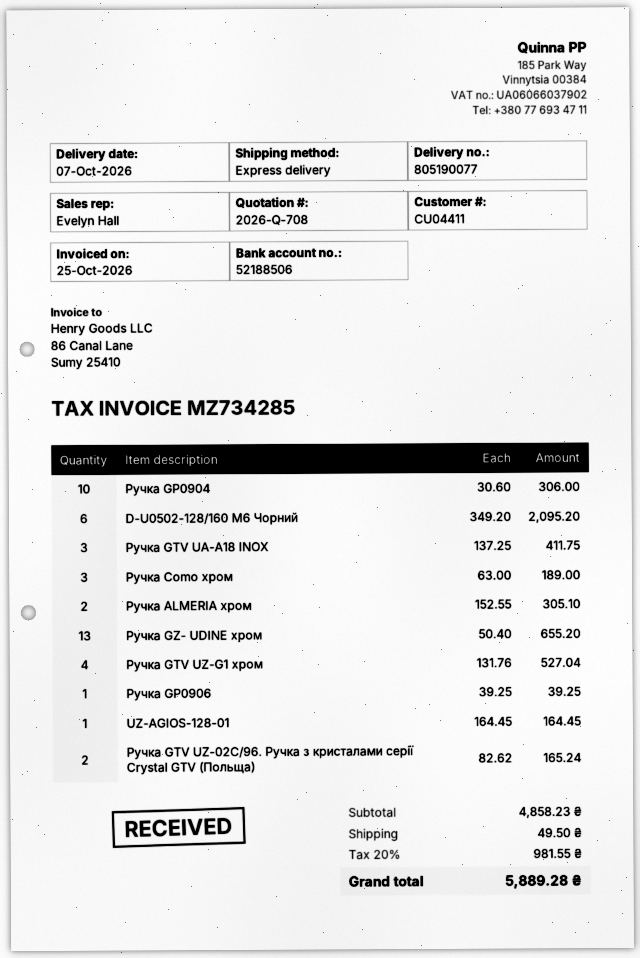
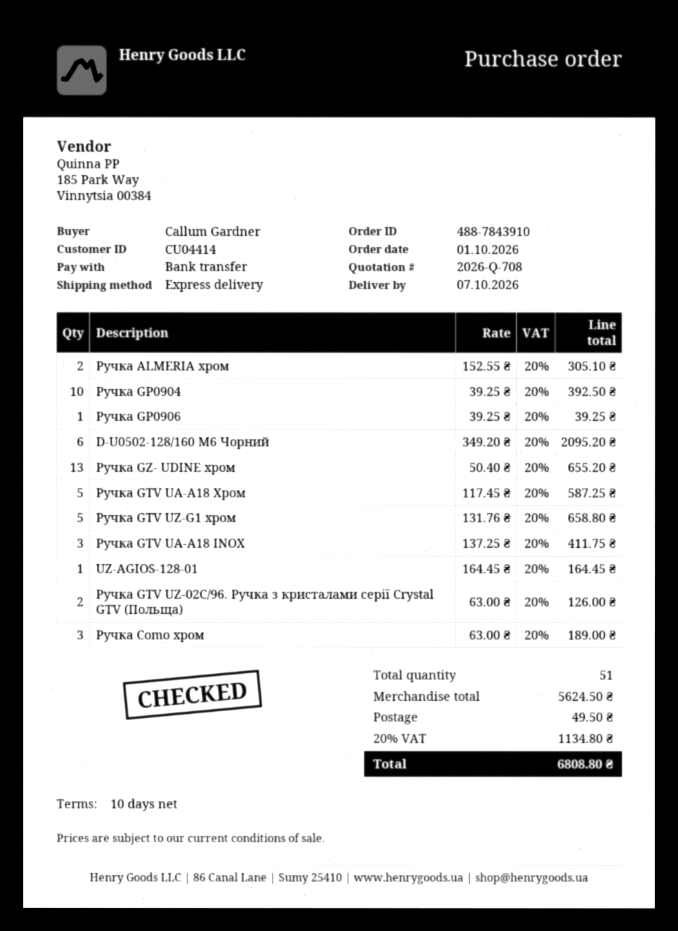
customer number: CU04411 -> CU04414
Ручка GP0904: 10 x 30.60 = 306.00 -> 10 x 39.25 = 392.50
Ручка GTV UZ-G1 хром: 4 x 131.76 = 527.04 -> 5 x 131.76 = 658.80
Ручка GTV UZ-02C/96. Ручка з кристалами серії Crystal GTV (Польща): 2 x 82.62 = 165.24 -> 2 x 63.00 = 126.00
Ручка GTV UA-A18 Хром: none -> 5 x 117.45 = 587.25
subtotal: 4858.23 -> 5624.50
tax: 20% = 981.55 -> 20% = 1134.80
total: 5889.28 -> 6808.80

